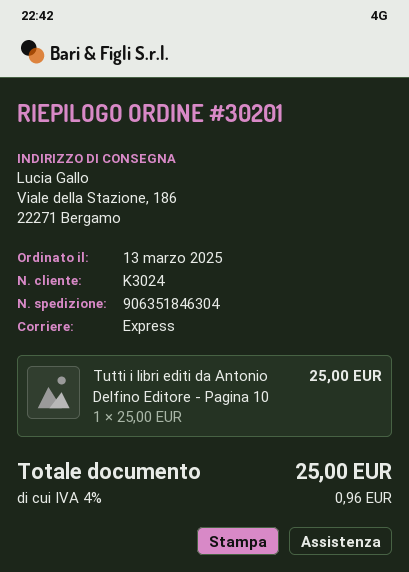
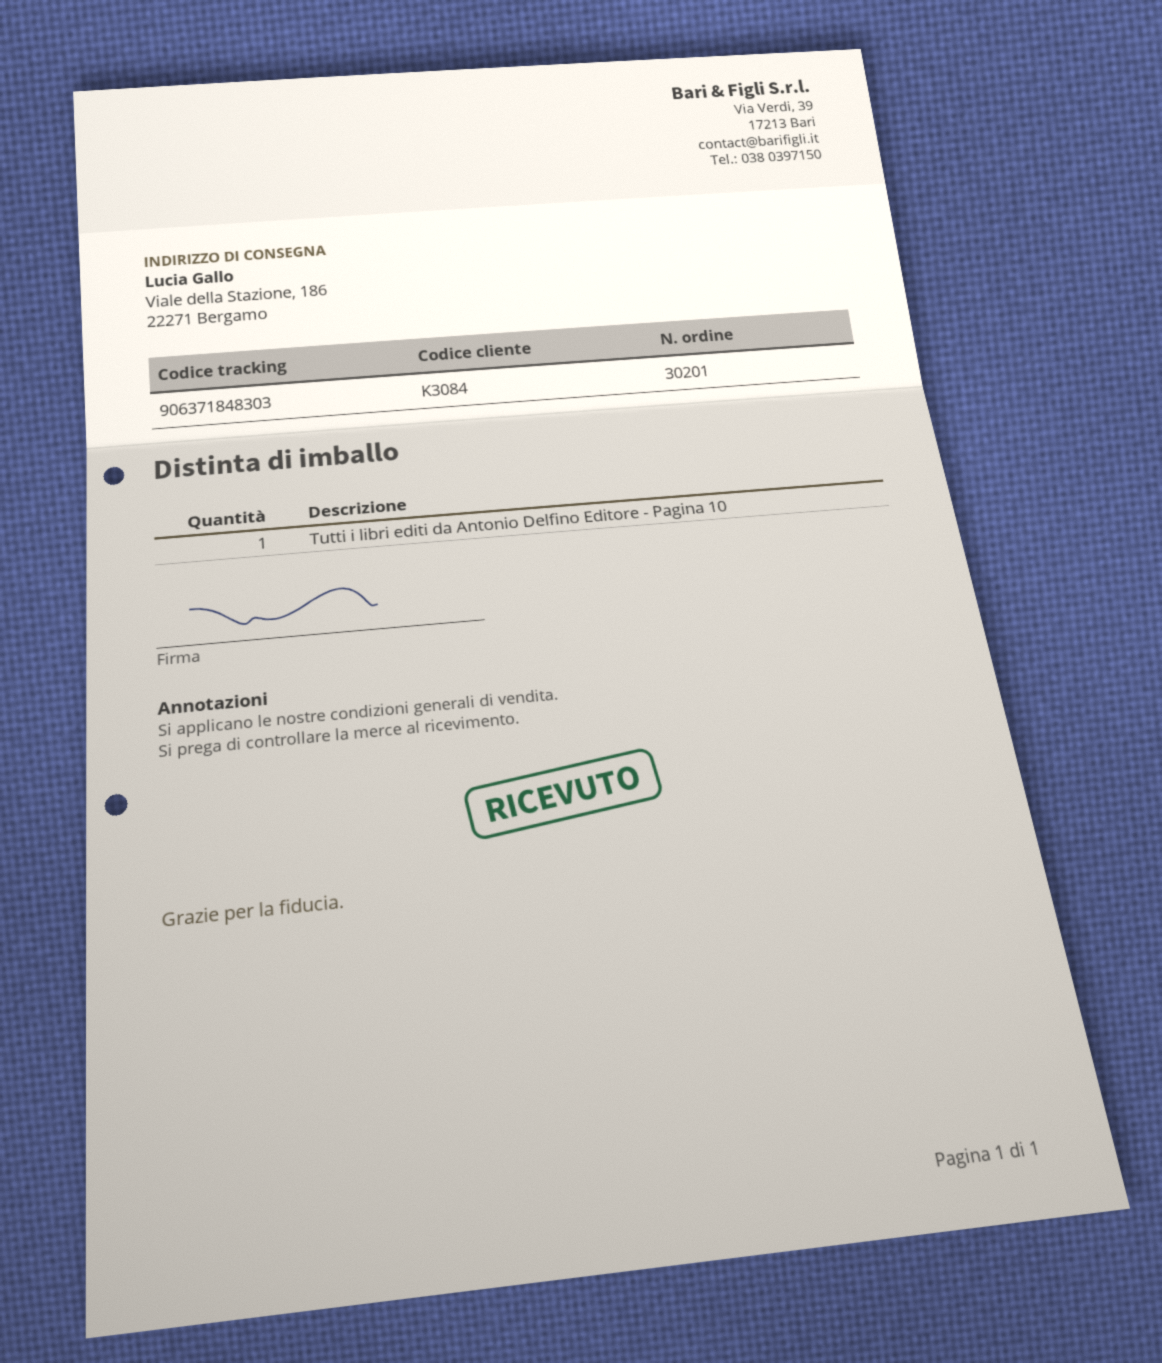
customer number: K3024 -> K3084
tracking number: 906351846304 -> 906371848303

